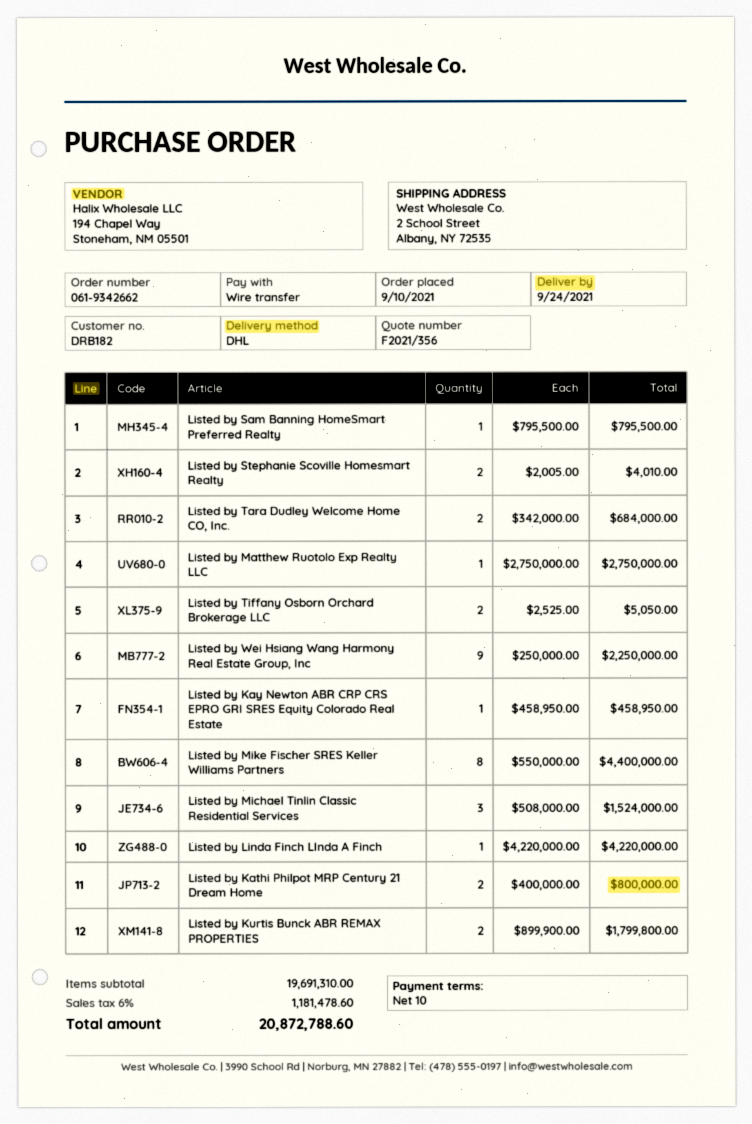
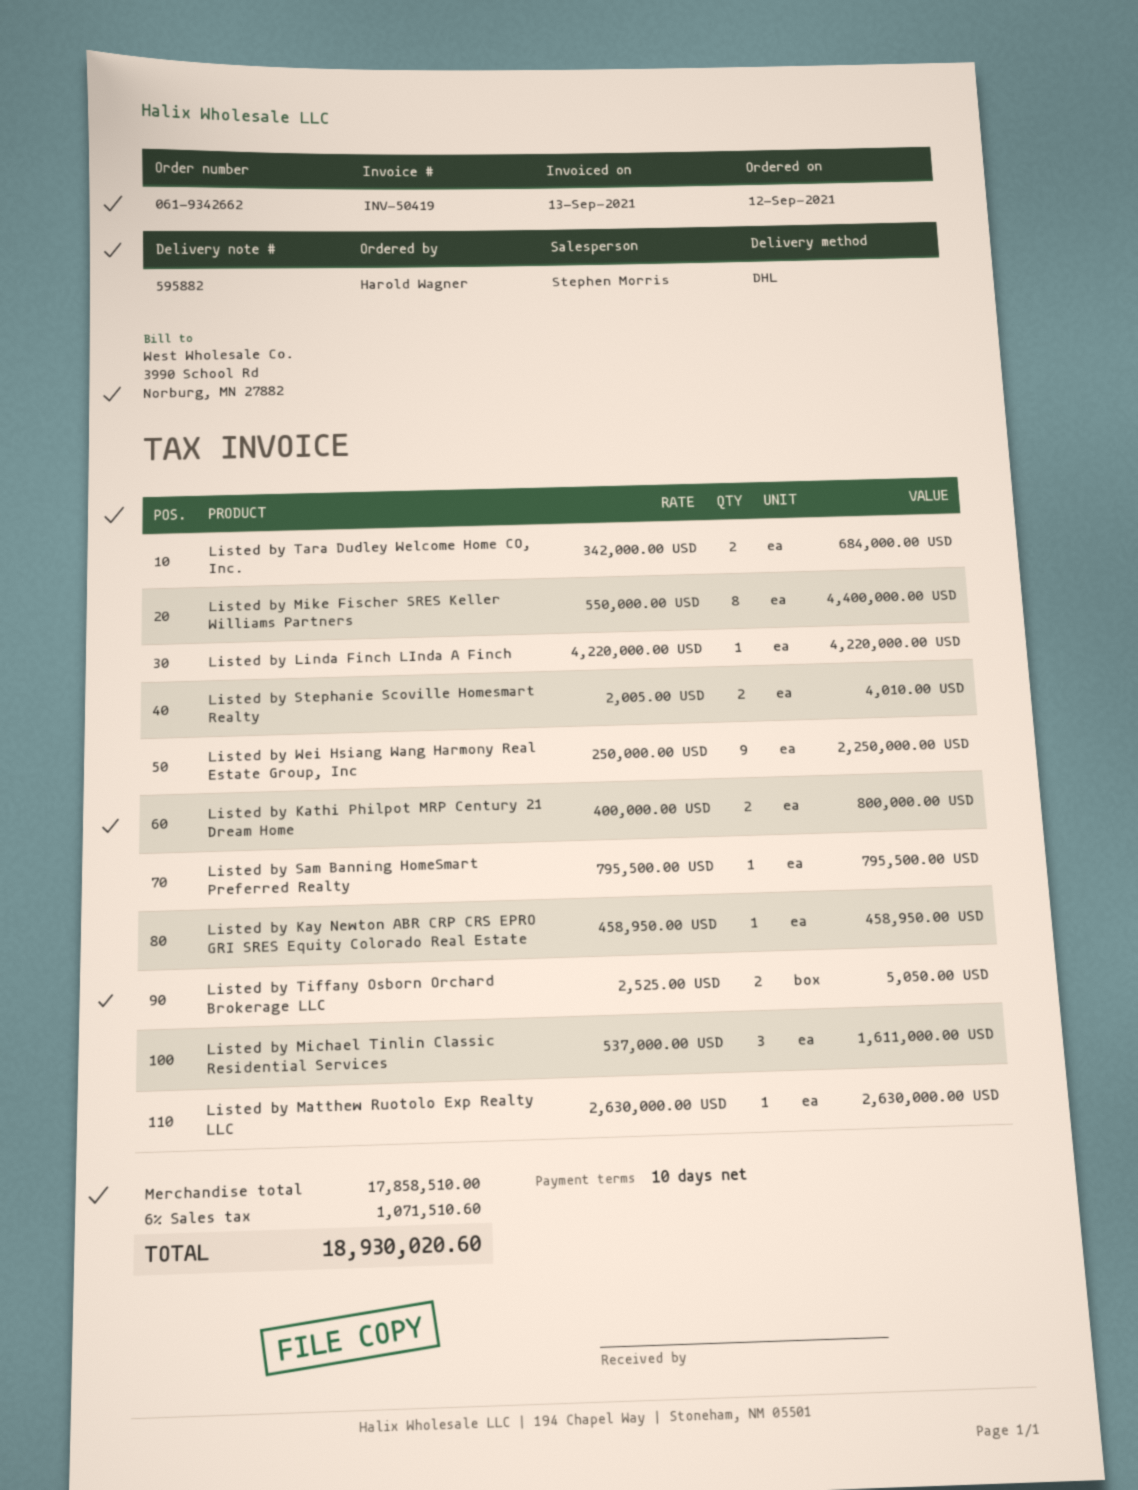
order date: 2021-09-10 -> 2021-09-12
Listed by Matthew Ruotolo Exp Realty LLC: 1 x 2750000.00 = 2750000.00 -> 1 x 2630000.00 = 2630000.00
Listed by Michael Tinlin Classic Residential Services: 3 x 508000.00 = 1524000.00 -> 3 x 537000.00 = 1611000.00
Listed by Kurtis Bunck ABR REMAX PROPERTIES: 2 x 899900.00 = 1799800.00 -> none
subtotal: 19691310.00 -> 17858510.00
tax: 6% = 1181478.60 -> 6% = 1071510.60
total: 20872788.60 -> 18930020.60

